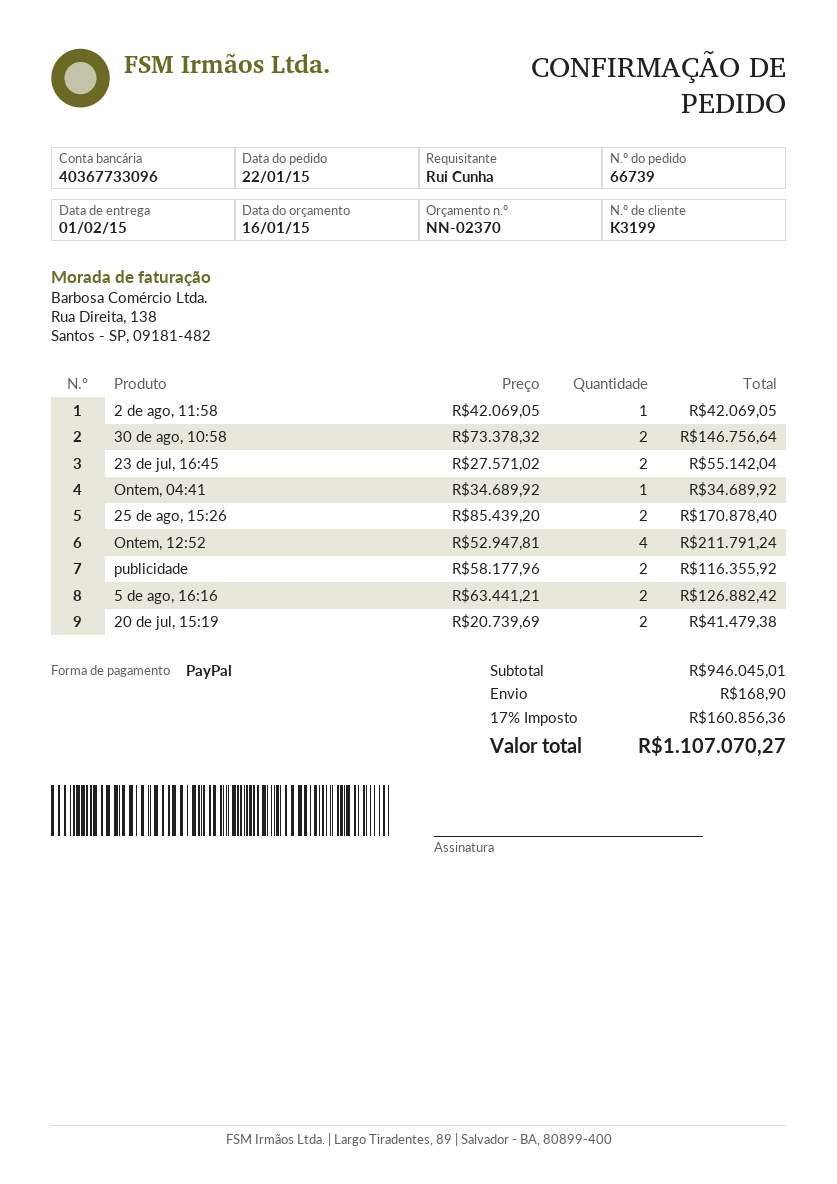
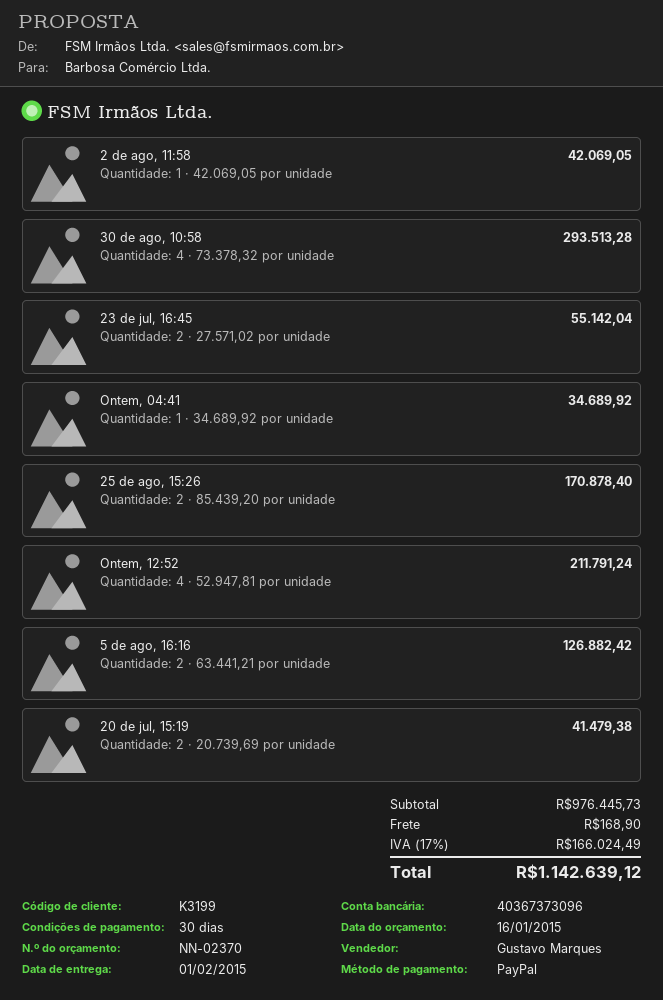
bank account: 40367733096 -> 40367373096
30 de ago, 10:58: 2 x 73378.32 = 146756.64 -> 4 x 73378.32 = 293513.28
publicidade: 2 x 58177.96 = 116355.92 -> none
subtotal: 946045.01 -> 976445.73
tax: 17% = 160856.36 -> 17% = 166024.49
total: 1107070.27 -> 1142639.12

